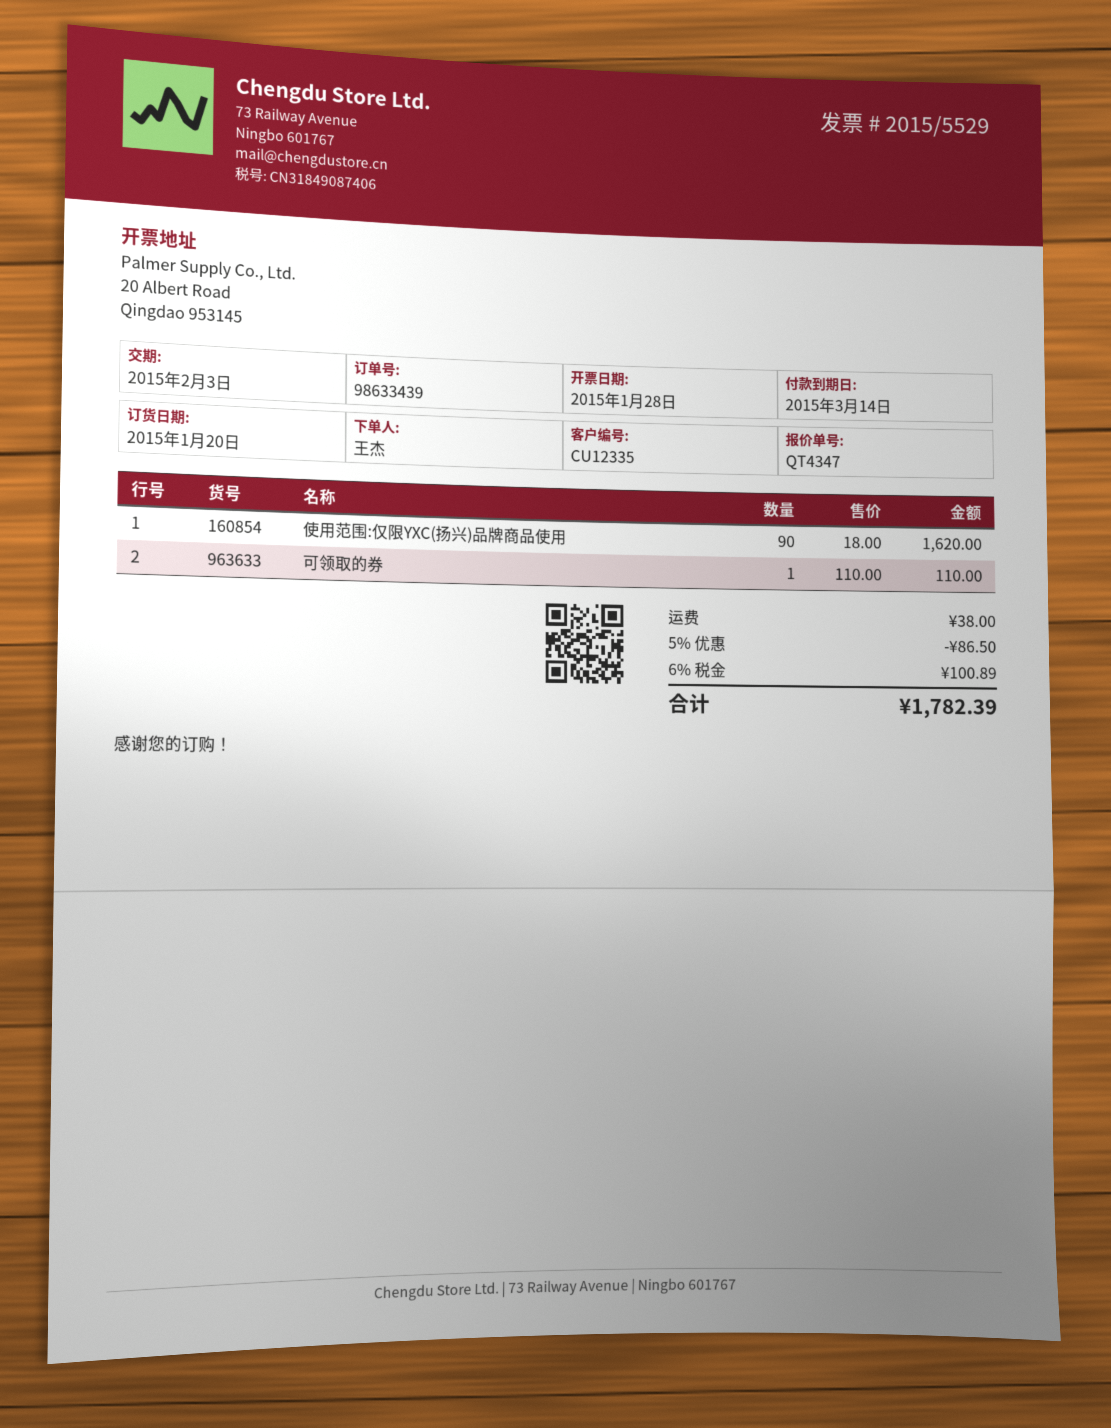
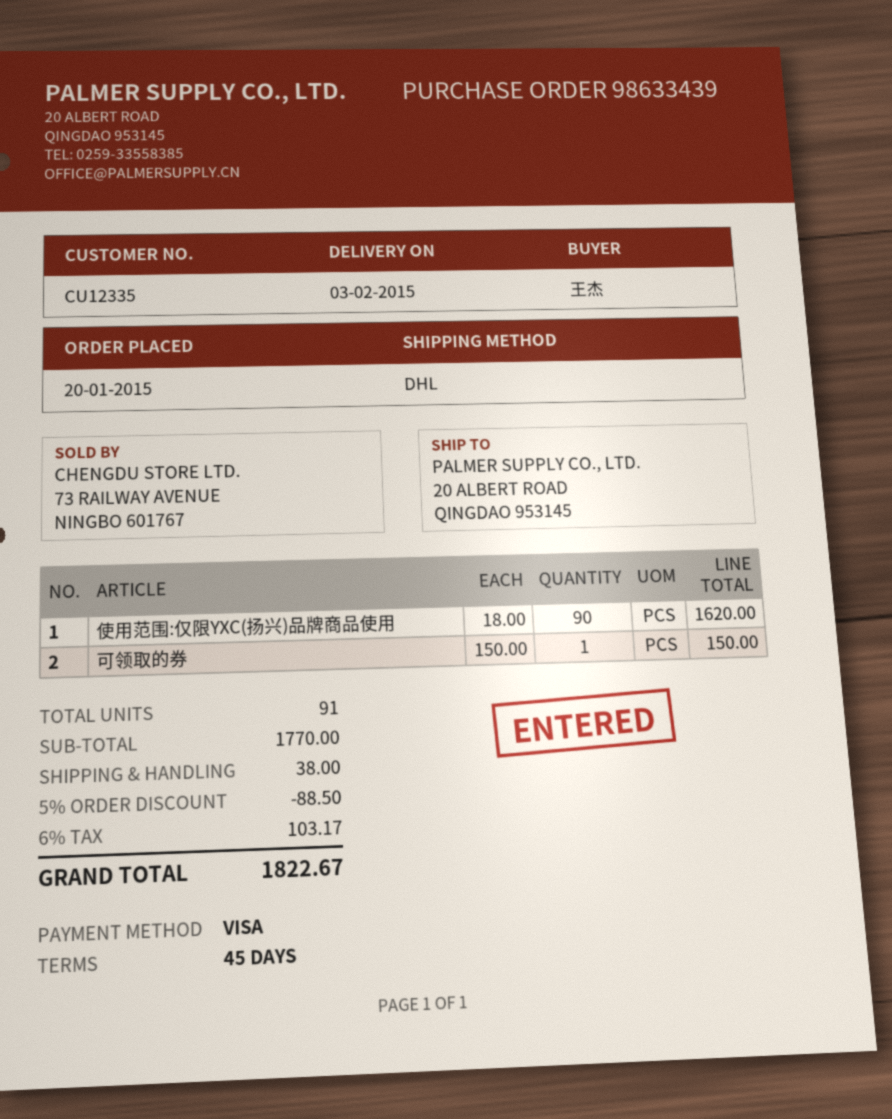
可领取的券: 1 x 110.00 = 110.00 -> 1 x 150.00 = 150.00
discount: 5% = 86.50 -> 5% = 88.50
tax: 6% = 100.89 -> 6% = 103.17
total: 1782.39 -> 1822.67

